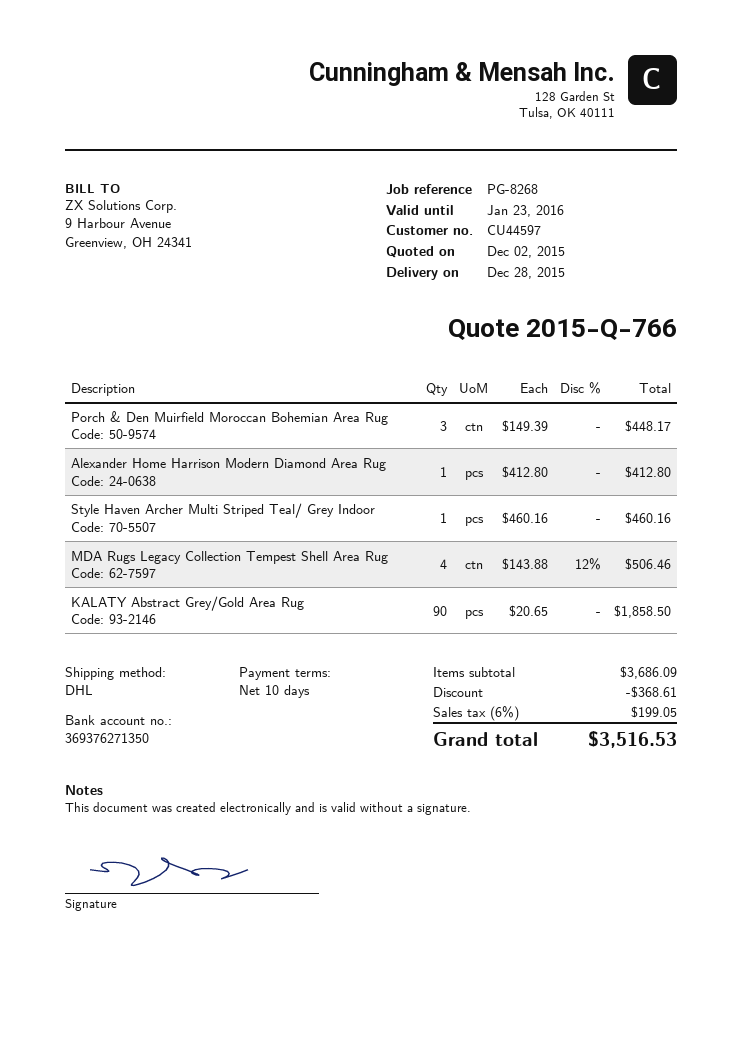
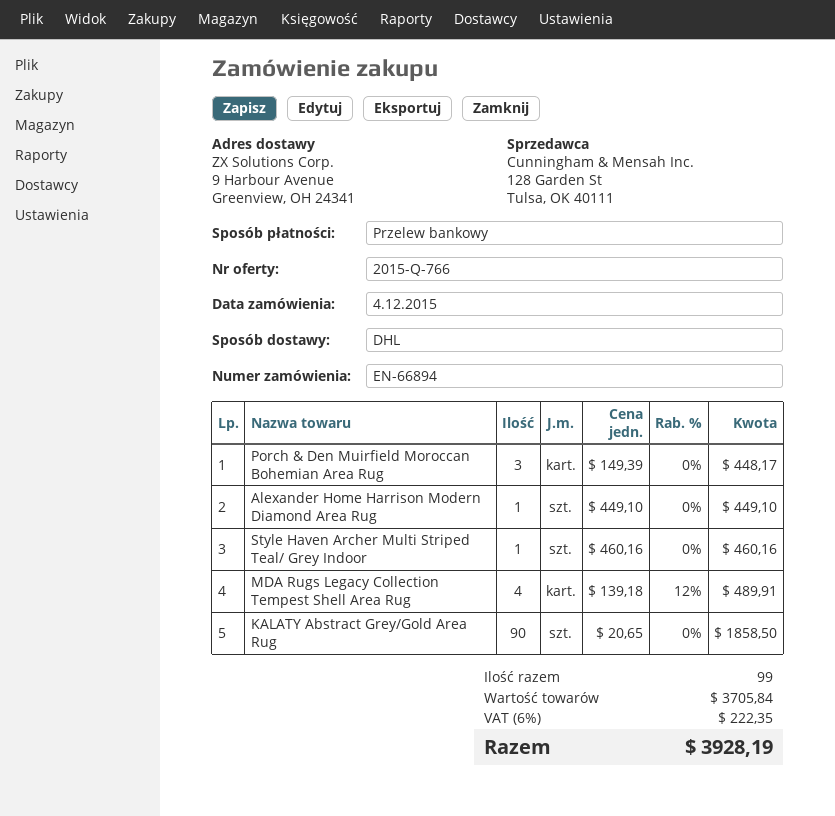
Alexander Home Harrison Modern Diamond Area Rug: 1 x 412.80 = 412.80 -> 1 x 449.10 = 449.10
MDA Rugs Legacy Collection Tempest Shell Area Rug: 4 x 143.88 - 12% = 506.46 -> 4 x 139.18 - 12% = 489.91
subtotal: 3686.09 -> 3705.84
discount: 368.61 -> none
tax: 6% = 199.05 -> 6% = 222.35
total: 3516.53 -> 3928.19

